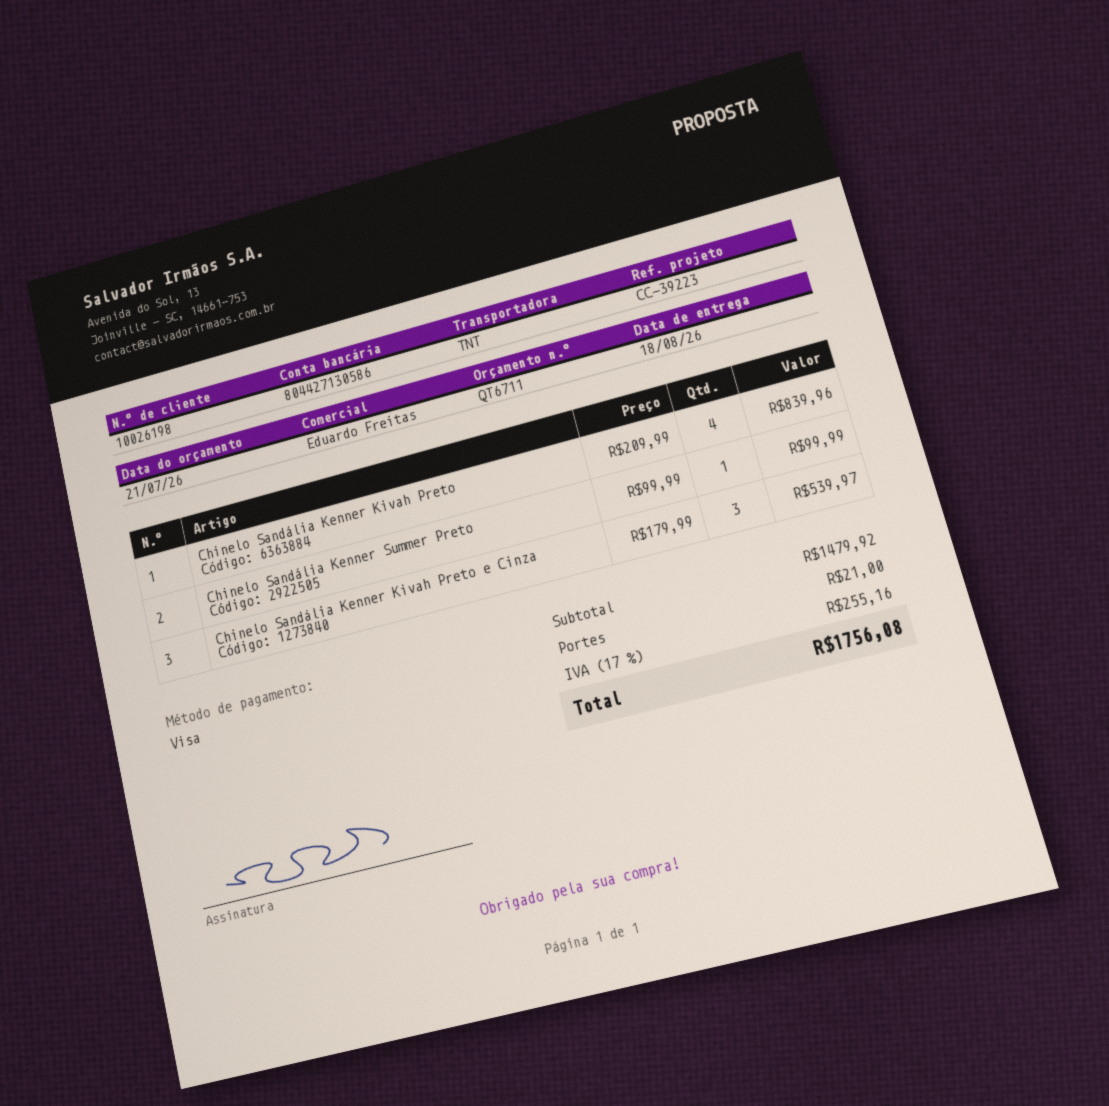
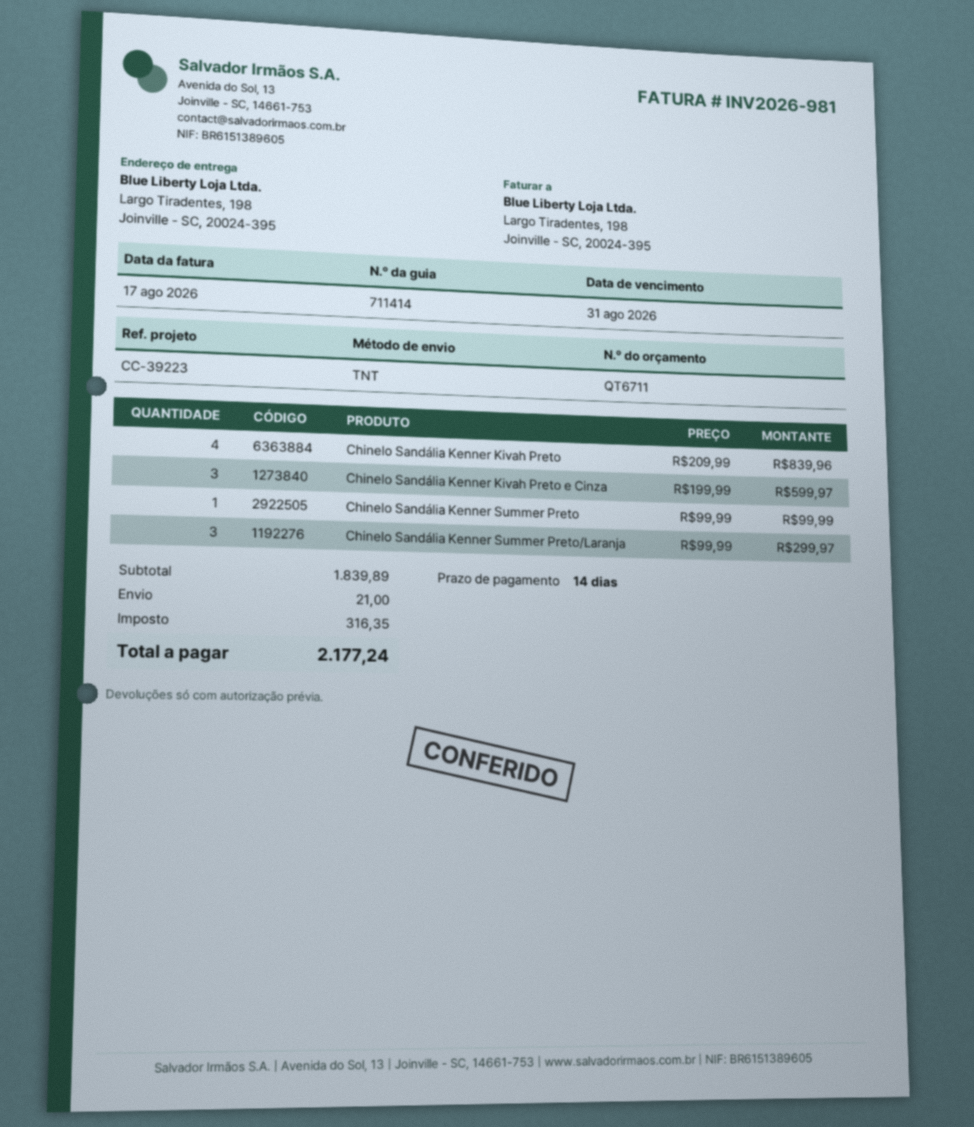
Chinelo Sandália Kenner Kivah Preto e Cinza: 3 x 179.99 = 539.97 -> 3 x 199.99 = 599.97
Chinelo Sandália Kenner Summer Preto/Laranja: none -> 3 x 99.99 = 299.97
subtotal: 1479.92 -> 1839.89
tax: 255.16 -> 316.35
total: 1756.08 -> 2177.24

